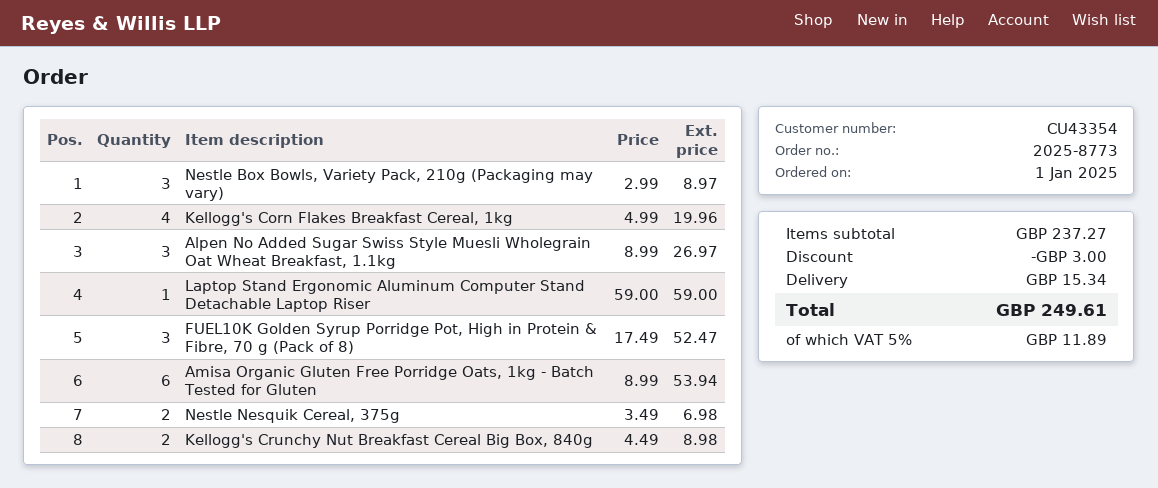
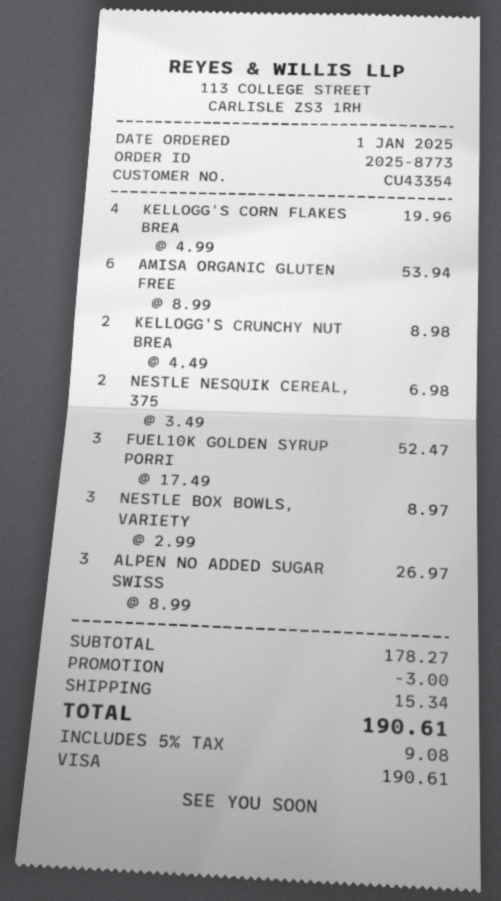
Laptop Stand Ergonomic Aluminum Computer Stand Detachable Laptop Riser: 1 x 59.00 = 59.00 -> none
subtotal: 237.27 -> 178.27
tax: 5% = 11.89 -> 5% = 9.08
total: 249.61 -> 190.61

